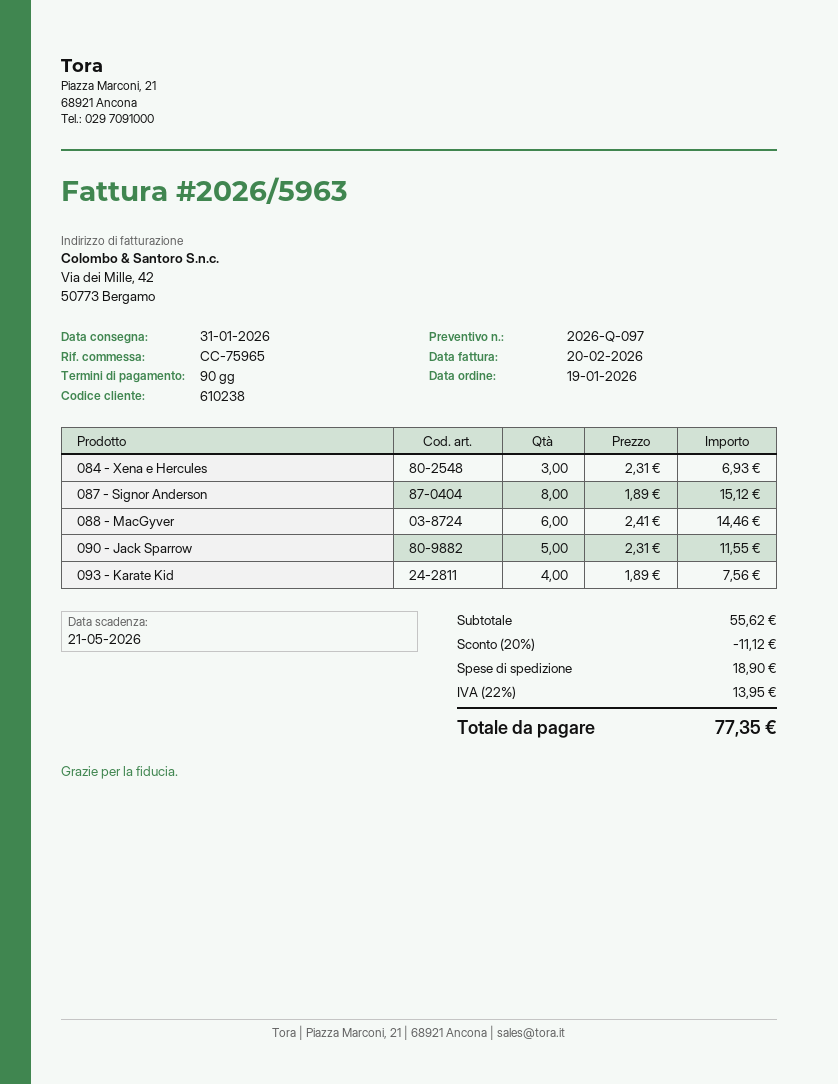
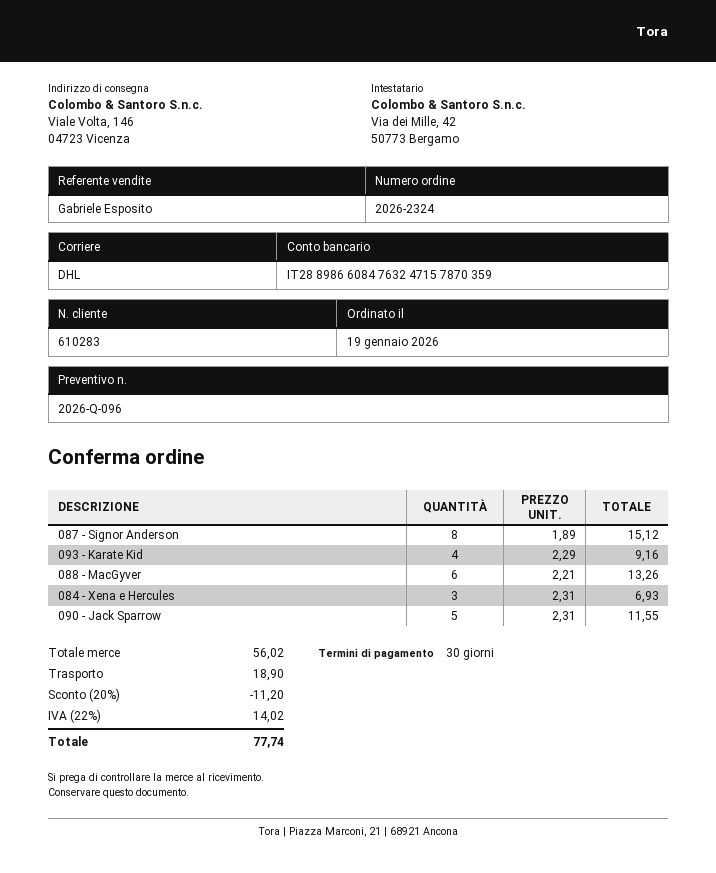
quote number: 2026-Q-097 -> 2026-Q-096
payment terms: 90 days -> 30 days
customer number: 610238 -> 610283
088 - MacGyver: 6 x 2.41 = 14.46 -> 6 x 2.21 = 13.26
093 - Karate Kid: 4 x 1.89 = 7.56 -> 4 x 2.29 = 9.16
subtotal: 55.62 -> 56.02
discount: 20% = 11.12 -> 20% = 11.20
tax: 22% = 13.95 -> 22% = 14.02
total: 77.35 -> 77.74

